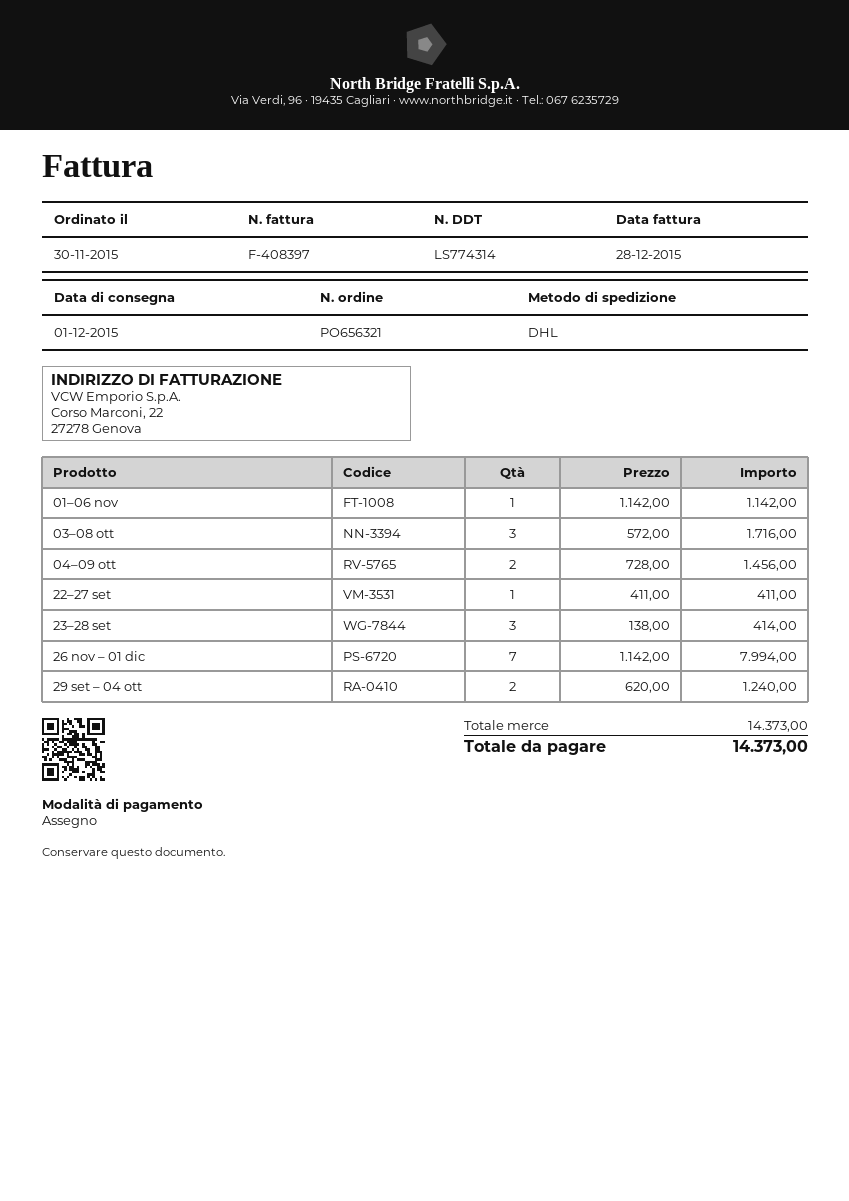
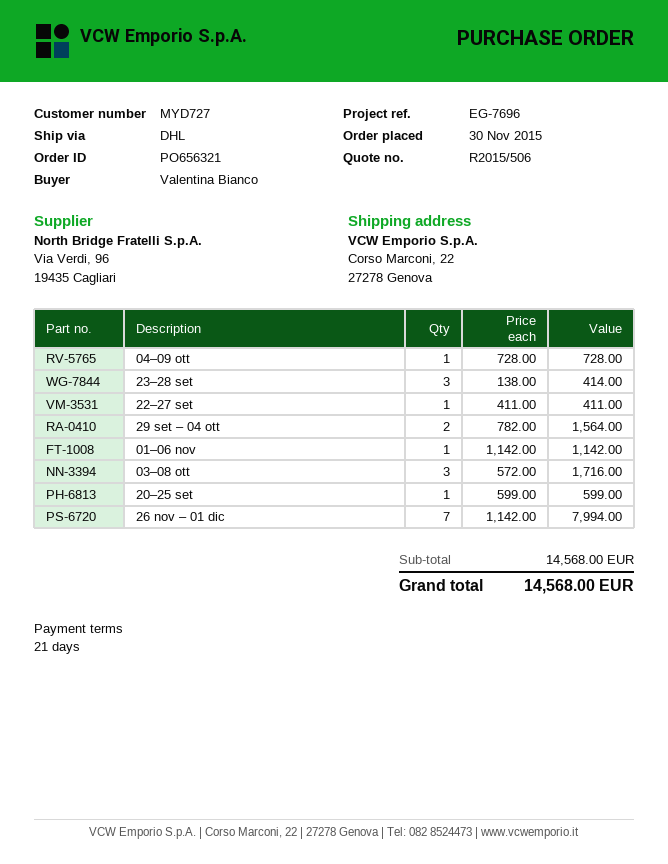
04–09 ott: 2 x 728.00 = 1456.00 -> 1 x 728.00 = 728.00
29 set – 04 ott: 2 x 620.00 = 1240.00 -> 2 x 782.00 = 1564.00
20–25 set: none -> 1 x 599.00 = 599.00
subtotal: 14373.00 -> 14568.00
total: 14373.00 -> 14568.00

